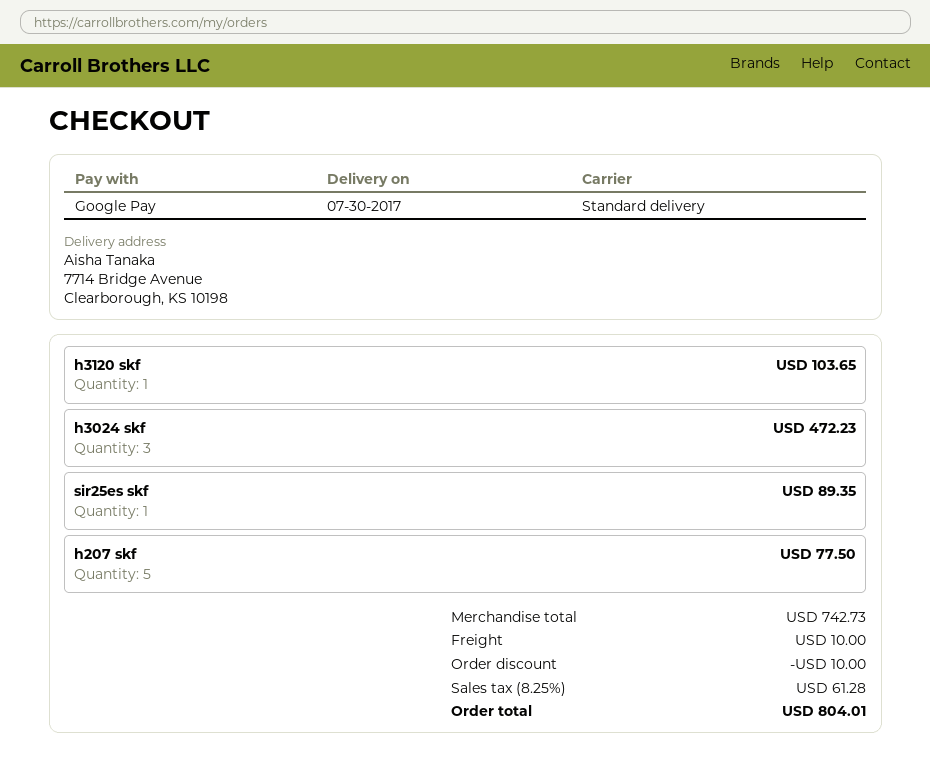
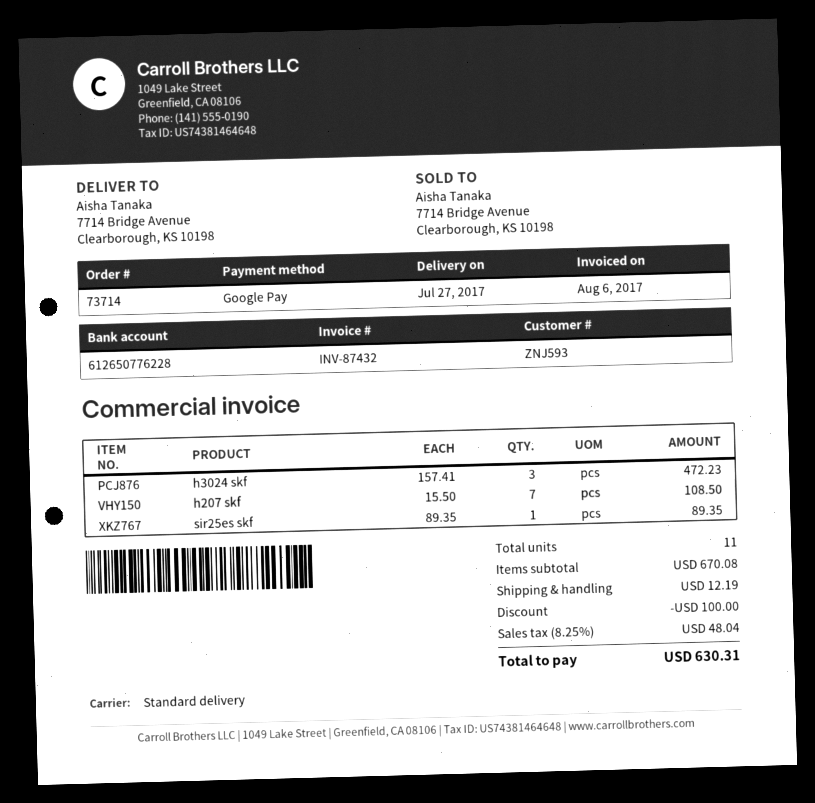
delivery date: 2017-07-30 -> 2017-07-27
h3120 skf: 1 for 103.65 -> none
h207 skf: 5 for 77.50 -> 7 for 108.50
subtotal: 742.73 -> 670.08
discount: 10.00 -> 100.00
shipping: 10.00 -> 12.19
tax: 8.25% = 61.28 -> 8.25% = 48.04
total: 804.01 -> 630.31

